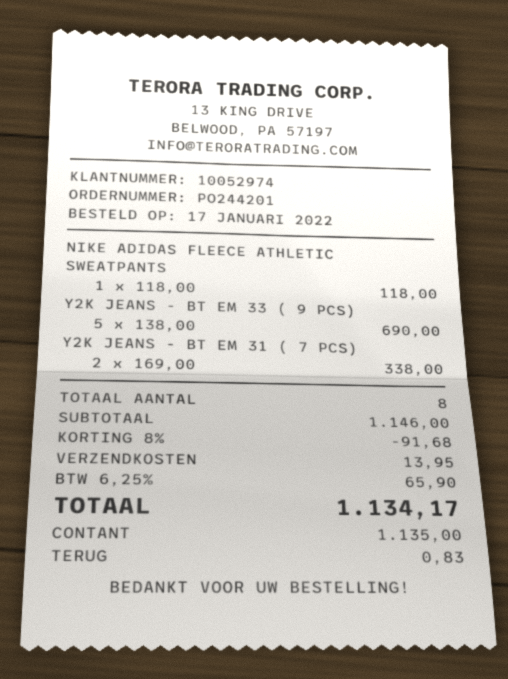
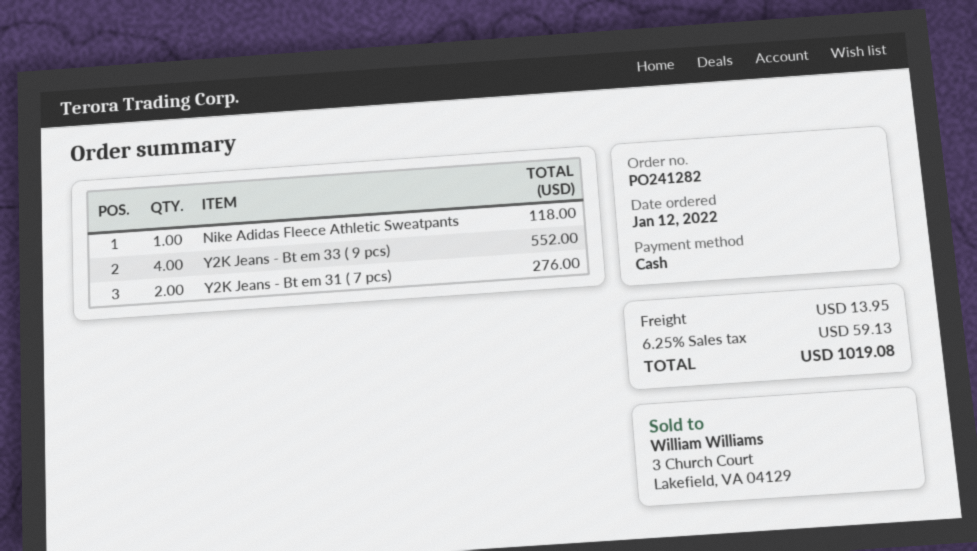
order number: PO244201 -> PO241282
order date: 2022-01-17 -> 2022-01-12
Y2K JEANS - BT EM 33 ( 9 PCS): 5 for 690.00 -> 4 for 552.00
Y2K JEANS - BT EM 31 ( 7 PCS): 2 for 338.00 -> 2 for 276.00
discount: 8% = 91.68 -> none
tax: 6.25% = 65.90 -> 6.25% = 59.13
total: 1134.17 -> 1019.08

